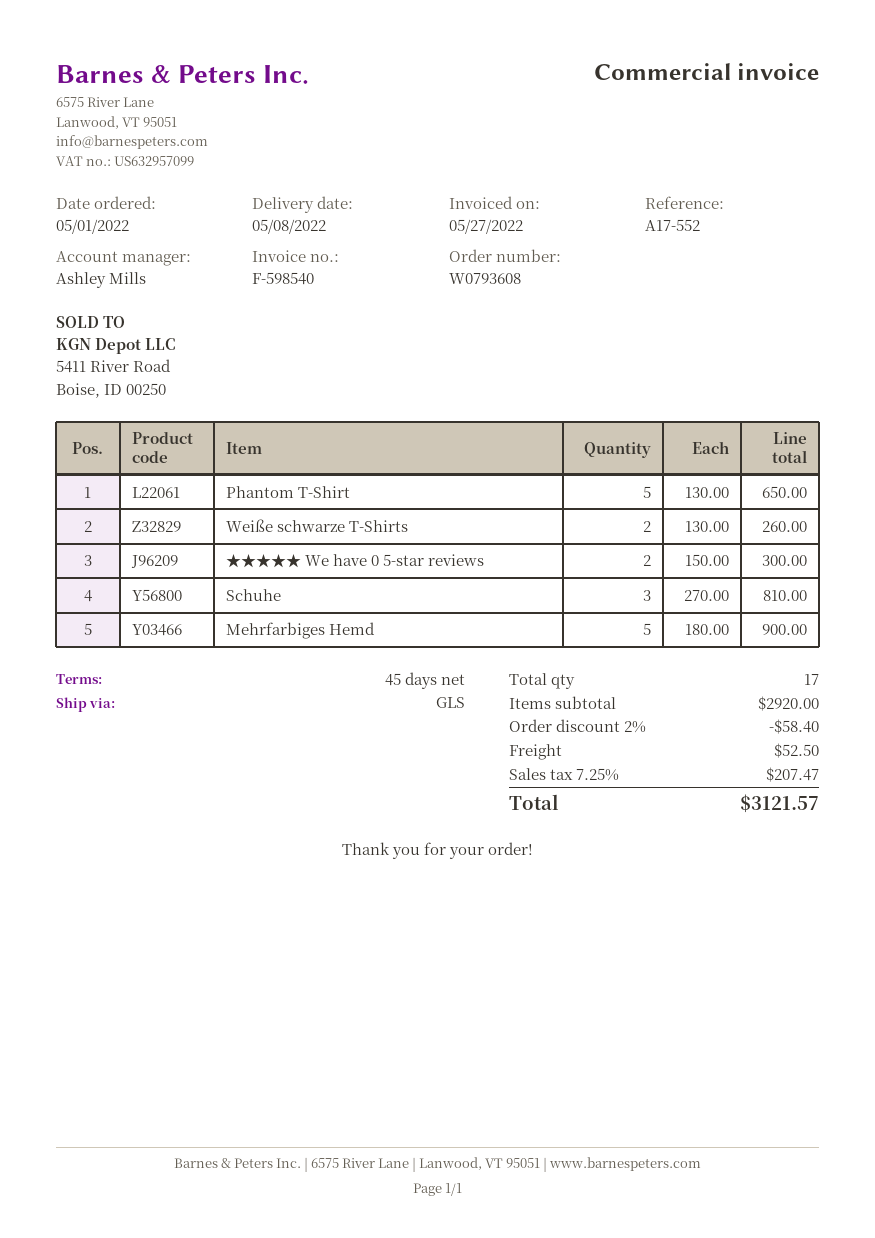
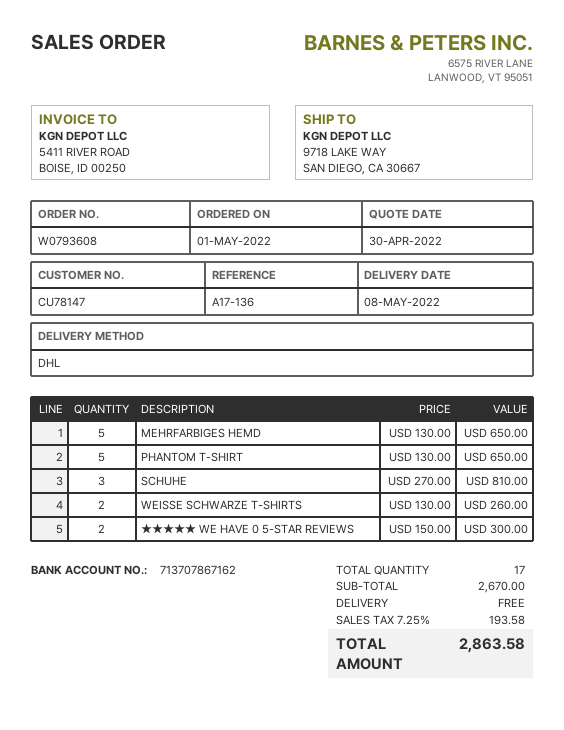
reference: A17-552 -> A17-136
shipping method: GLS -> DHL
Mehrfarbiges Hemd: 5 x 180.00 = 900.00 -> 5 x 130.00 = 650.00
subtotal: 2920.00 -> 2670.00
discount: 2% = 58.40 -> none
shipping: 52.50 -> 0.00
tax: 7.25% = 207.47 -> 7.25% = 193.58
total: 3121.57 -> 2863.58

